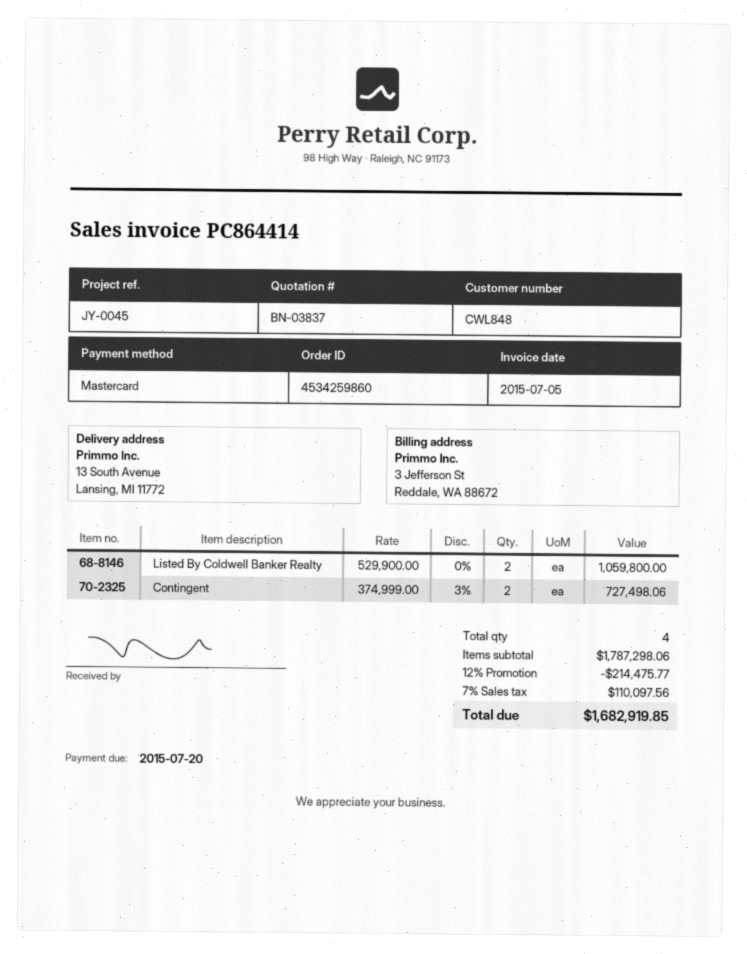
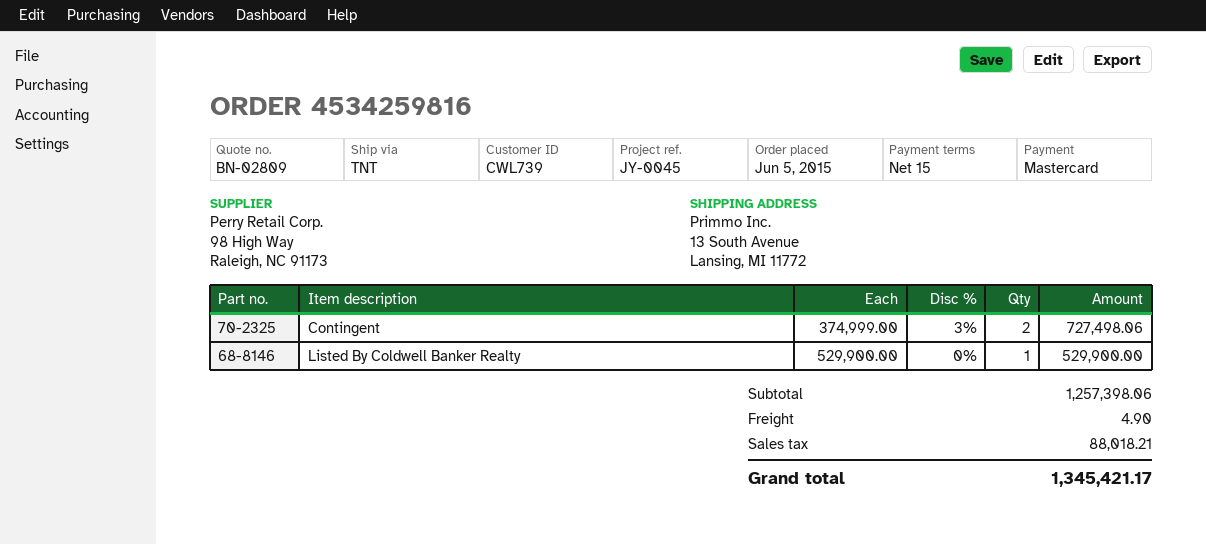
quote number: BN-03837 -> BN-02809
order number: 4534259860 -> 4534259816
customer number: CWL848 -> CWL739
Listed By Coldwell Banker Realty: 2 x 529900.00 = 1059800.00 -> 1 x 529900.00 = 529900.00
subtotal: 1787298.06 -> 1257398.06
discount: 12% = 214475.77 -> none
shipping: none -> 4.90
tax: 110097.56 -> 88018.21
total: 1682919.85 -> 1345421.17

